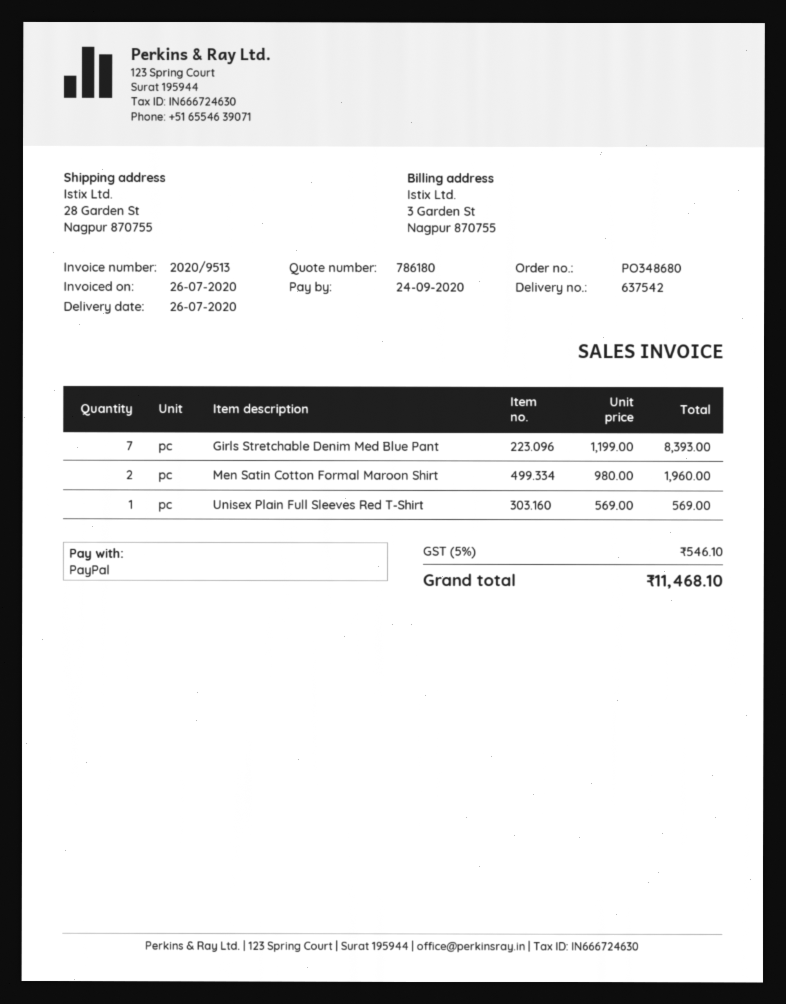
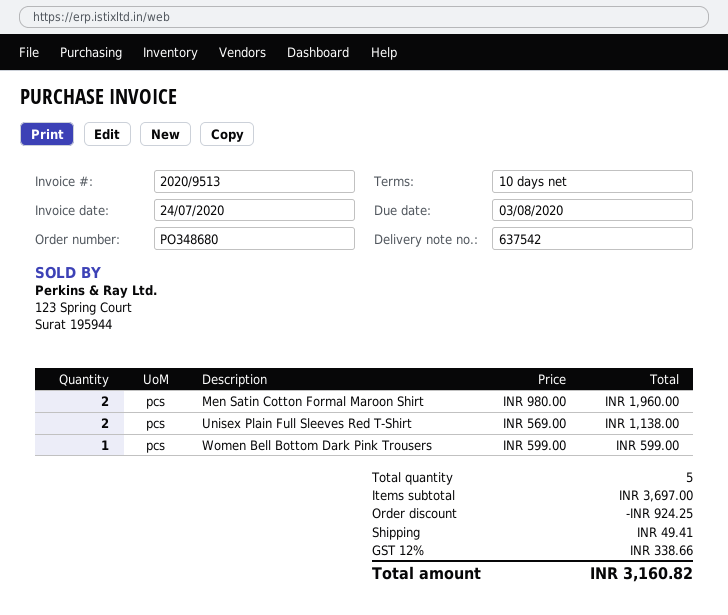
invoice date: 2020-07-26 -> 2020-07-24
due date: 2020-09-24 -> 2020-08-03
Girls Stretchable Denim Med Blue Pant: 7 x 1199.00 = 8393.00 -> none
Unisex Plain Full Sleeves Red T-Shirt: 1 x 569.00 = 569.00 -> 2 x 569.00 = 1138.00
Women Bell Bottom Dark Pink Trousers: none -> 1 x 599.00 = 599.00
discount: none -> 924.25
shipping: none -> 49.41
tax: 5% = 546.10 -> 12% = 338.66
total: 11468.10 -> 3160.82

